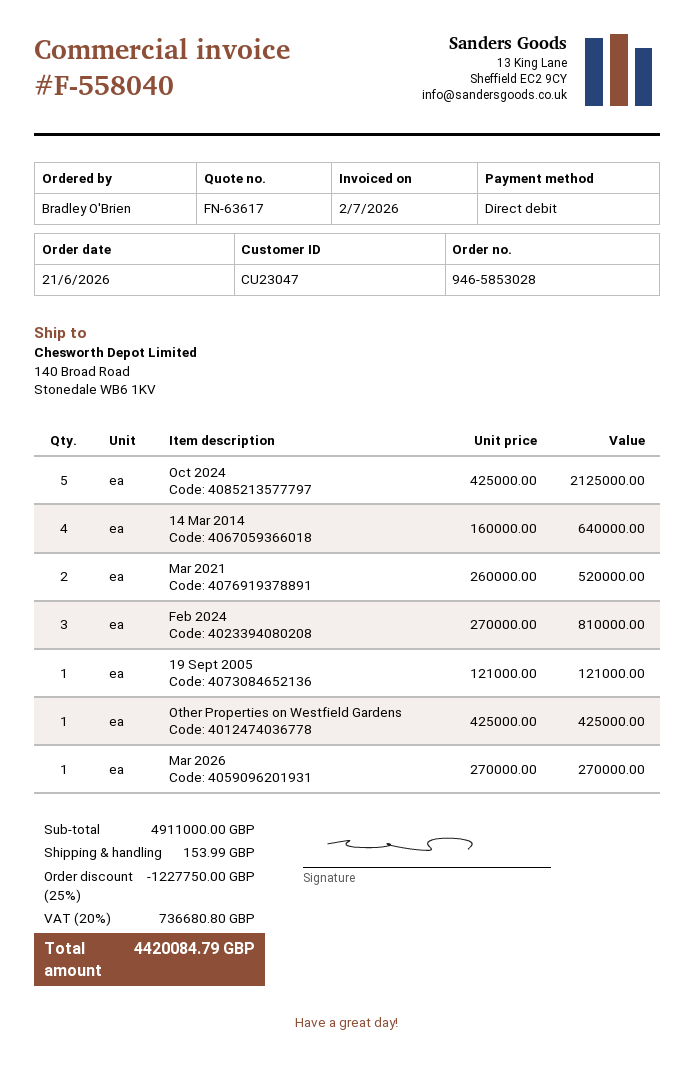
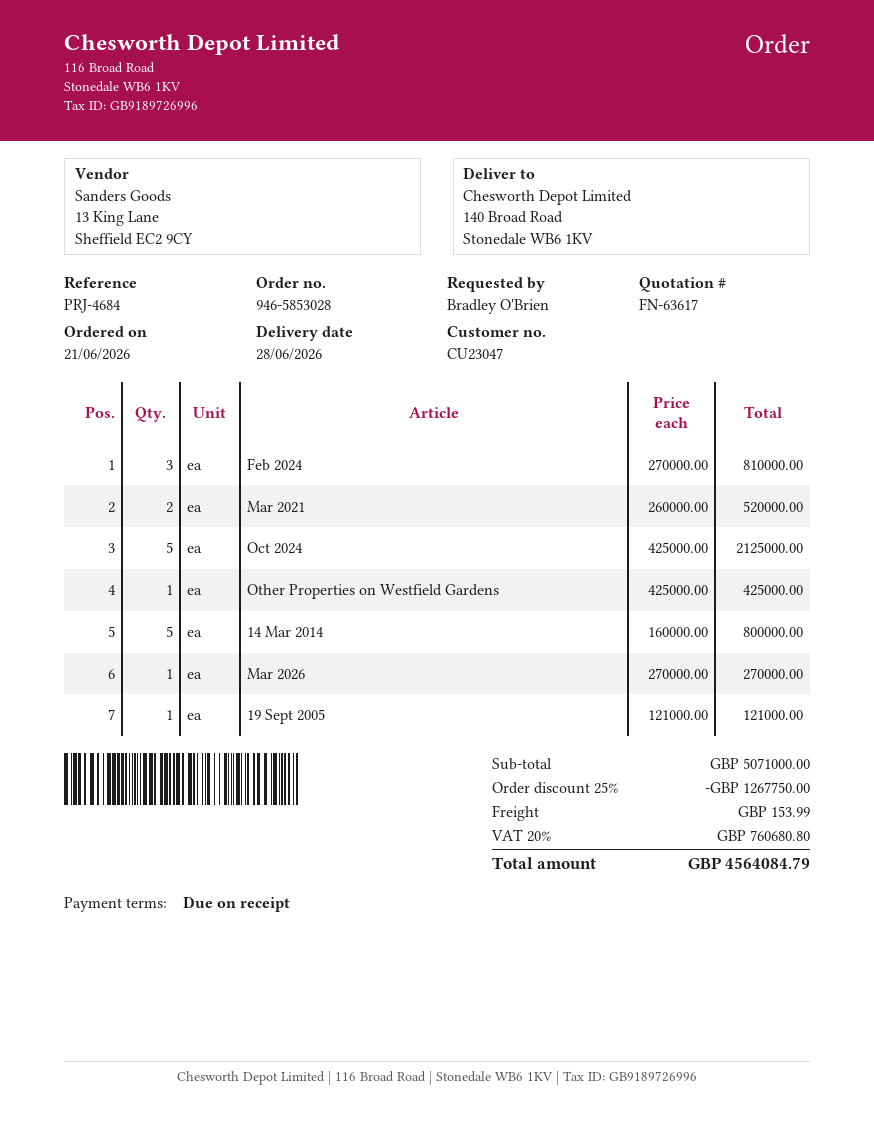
14 Mar 2014: 4 x 160000.00 = 640000.00 -> 5 x 160000.00 = 800000.00
subtotal: 4911000.00 -> 5071000.00
discount: 25% = 1227750.00 -> 25% = 1267750.00
tax: 20% = 736680.80 -> 20% = 760680.80
total: 4420084.79 -> 4564084.79

